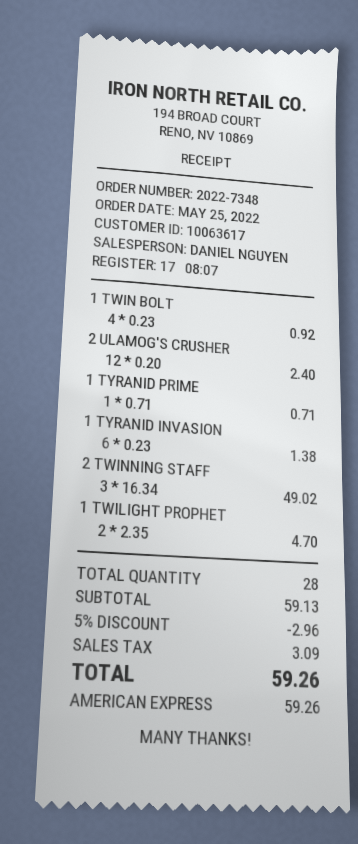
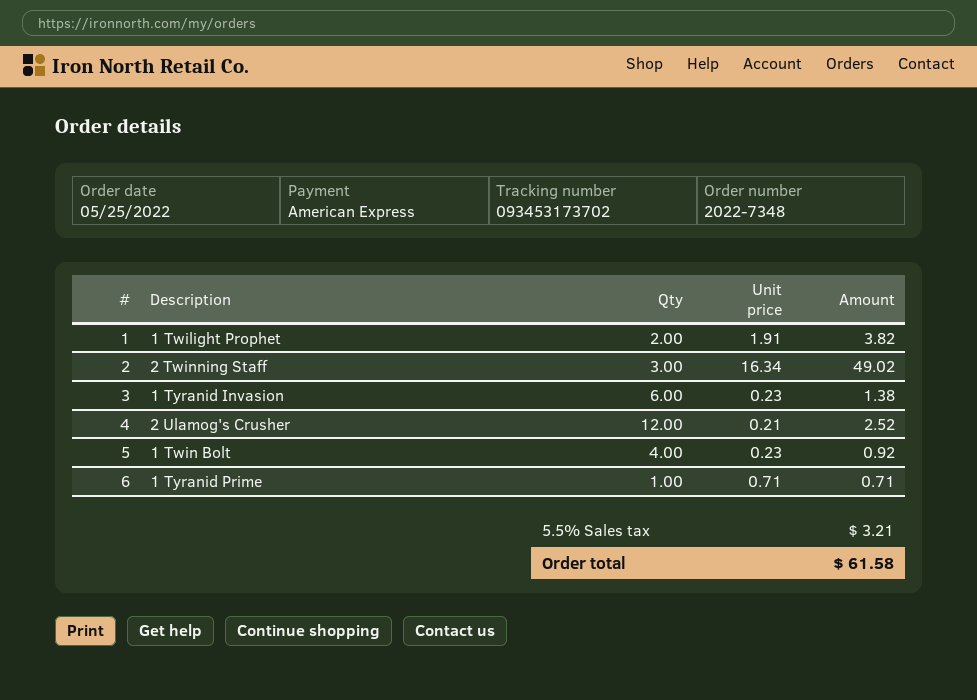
2 ULAMOG'S CRUSHER: 12 x 0.20 = 2.40 -> 12 x 0.21 = 2.52
1 TWILIGHT PROPHET: 2 x 2.35 = 4.70 -> 2 x 1.91 = 3.82
discount: 5% = 2.96 -> none
tax: 3.09 -> 3.21
total: 59.26 -> 61.58

